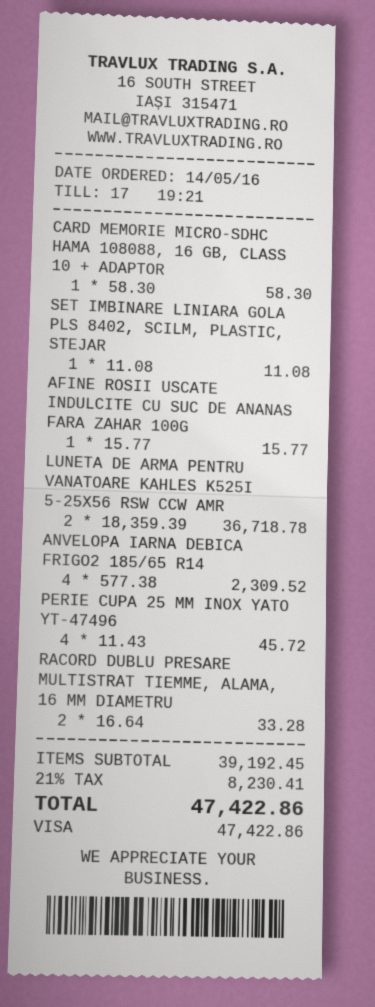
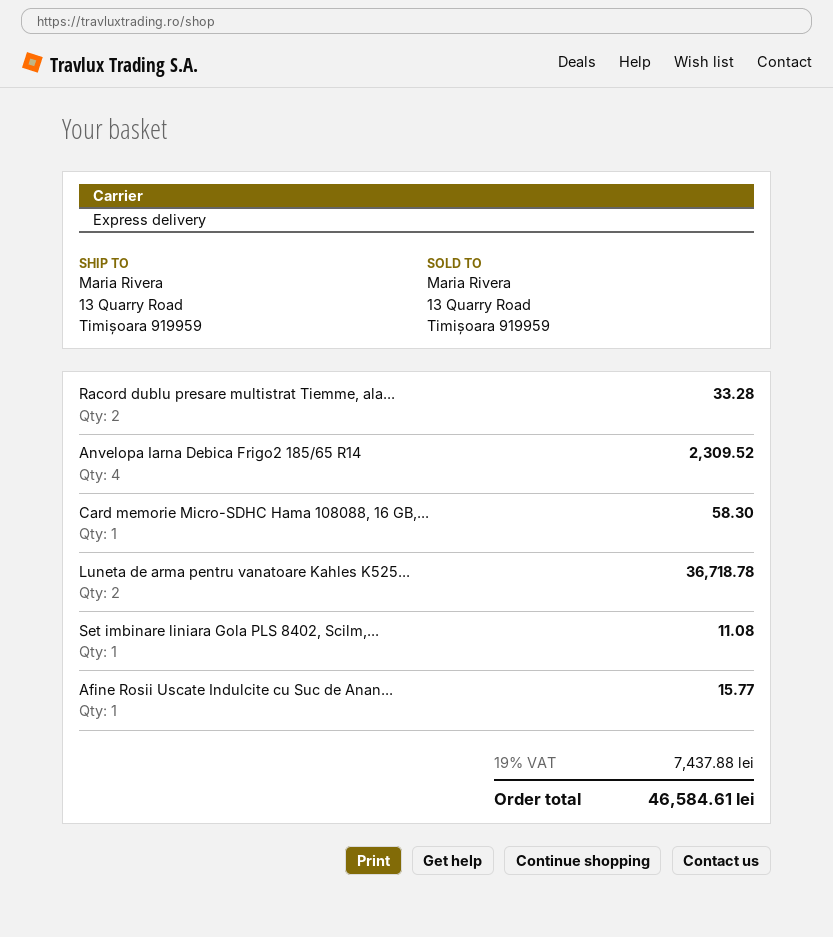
PERIE CUPA 25 MM INOX YATO YT-47496: 4 for 45.72 -> none
tax: 21% = 8230.41 -> 19% = 7437.88
total: 47422.86 -> 46584.61

